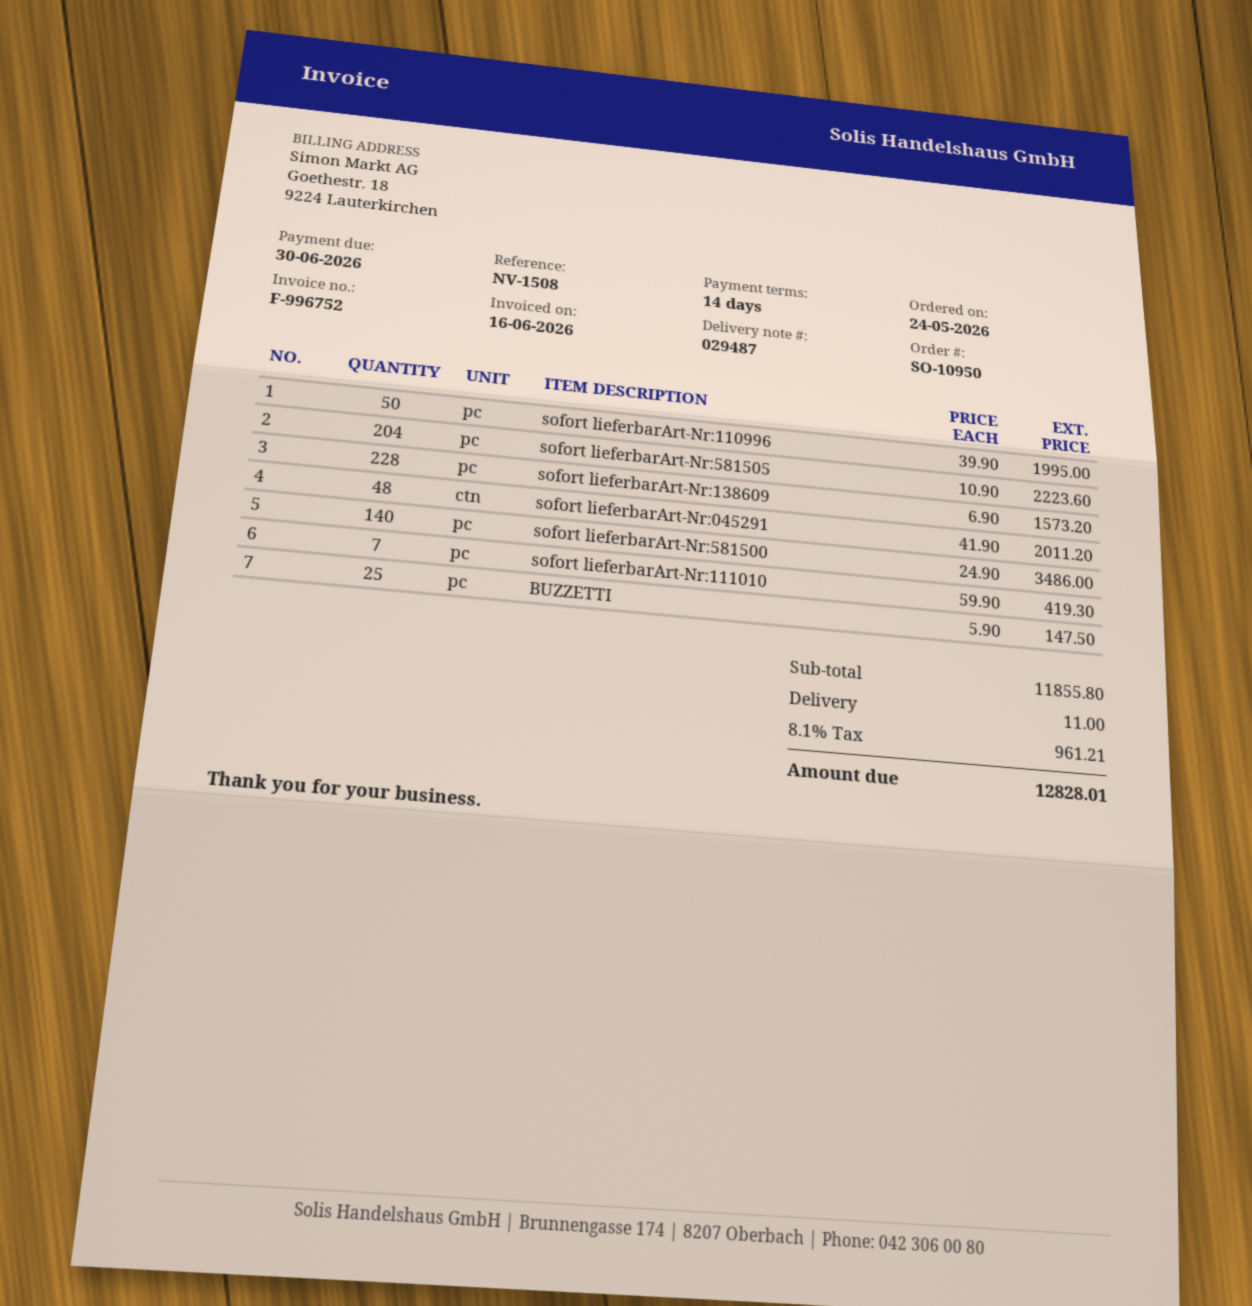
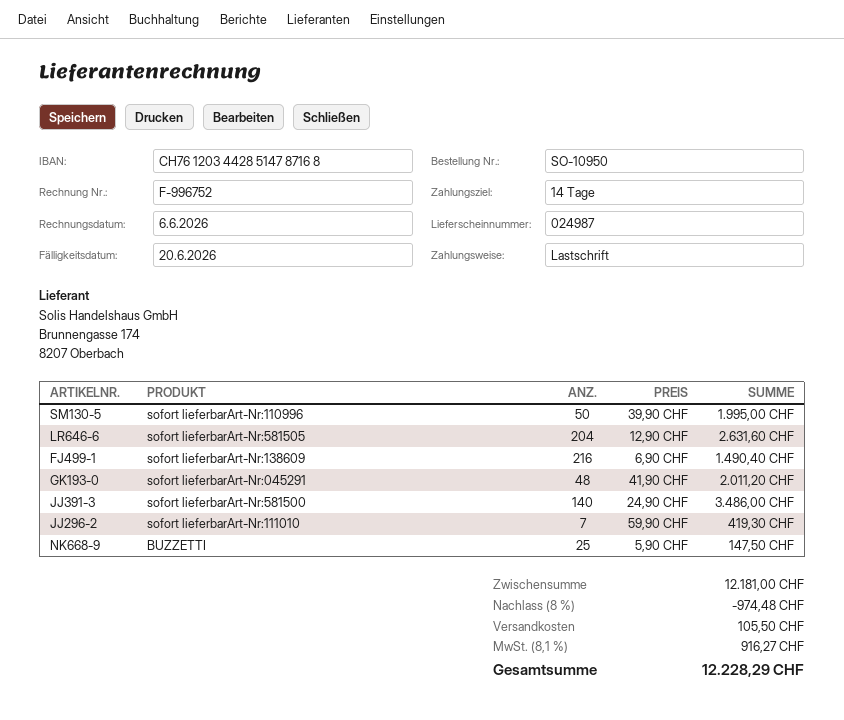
delivery note number: 029487 -> 024987
invoice date: 2026-06-16 -> 2026-06-06
due date: 2026-06-30 -> 2026-06-20
sofort lieferbarArt-Nr:581505: 204 x 10.90 = 2223.60 -> 204 x 12.90 = 2631.60
sofort lieferbarArt-Nr:138609: 228 x 6.90 = 1573.20 -> 216 x 6.90 = 1490.40
subtotal: 11855.80 -> 12181.00
discount: none -> 8% = 974.48
shipping: 11.00 -> 105.50
tax: 8.1% = 961.21 -> 8.1% = 916.27
total: 12828.01 -> 12228.29

